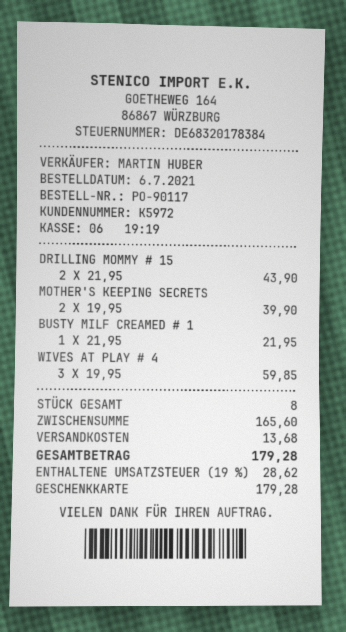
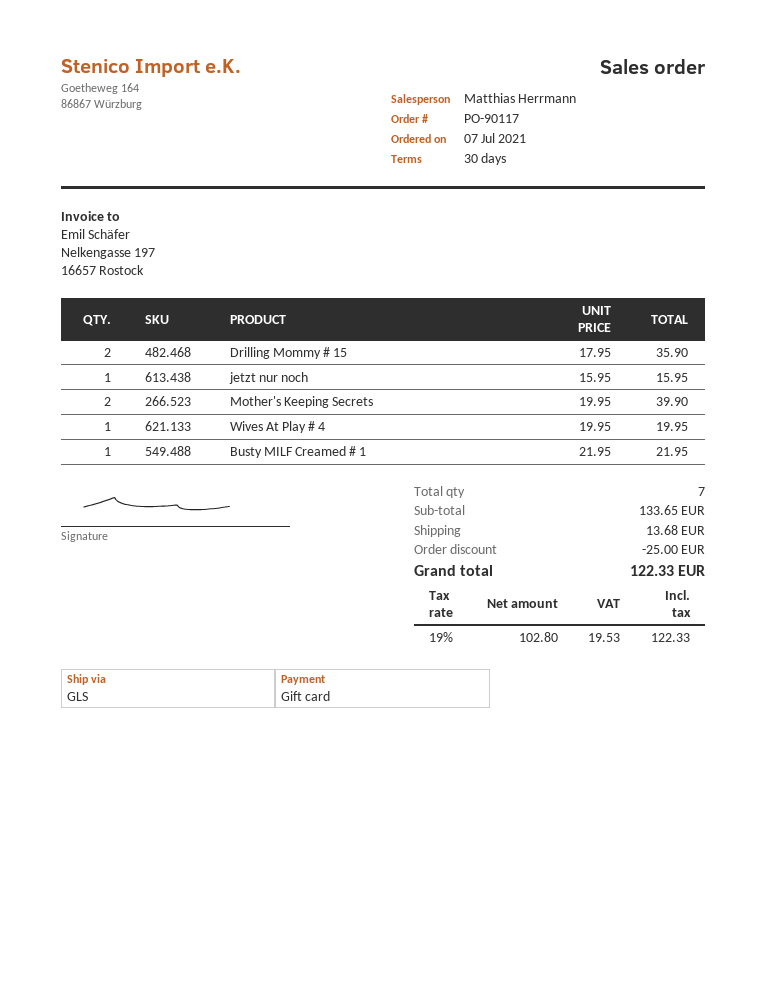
order date: 2021-07-06 -> 2021-07-07
sales rep: MARTIN HUBER -> Matthias Herrmann
DRILLING MOMMY # 15: 2 x 21.95 = 43.90 -> 2 x 17.95 = 35.90
WIVES AT PLAY # 4: 3 x 19.95 = 59.85 -> 1 x 19.95 = 19.95
jetzt nur noch: none -> 1 x 15.95 = 15.95
total quantity: 8 -> 7
subtotal: 165.60 -> 133.65
discount: none -> 25.00
tax: 19% = 28.62 -> 19% = 19.53
total: 179.28 -> 122.33

